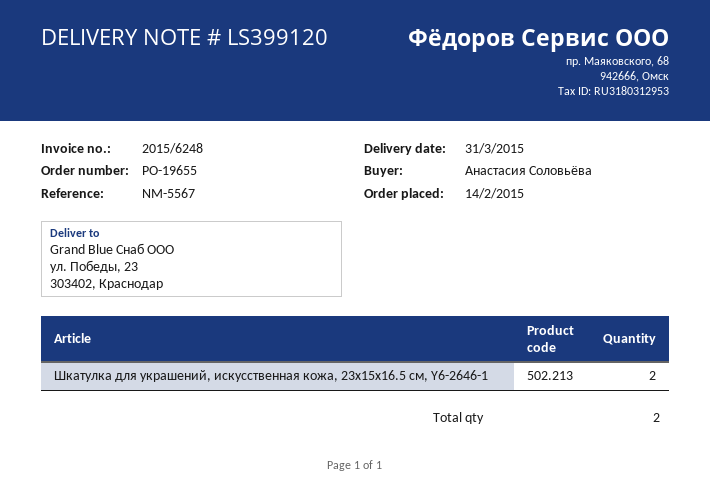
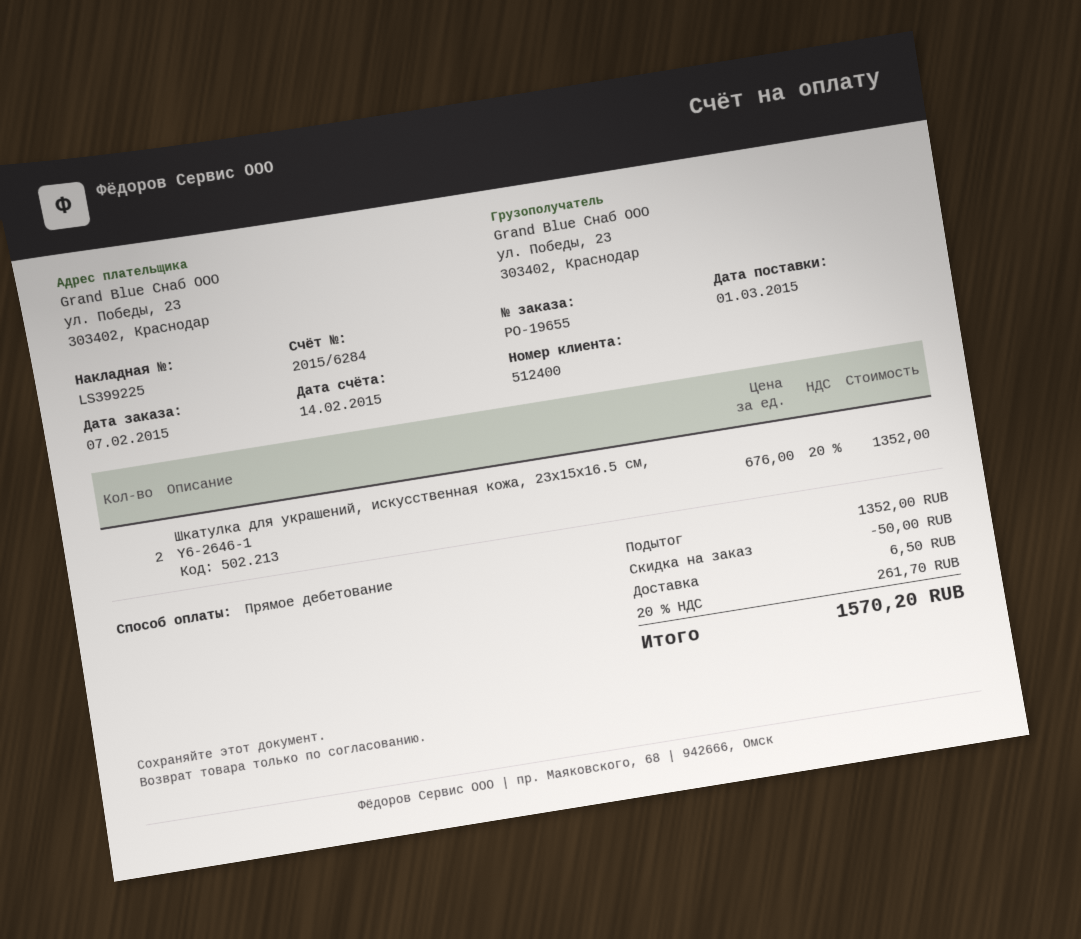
order date: 2015-02-14 -> 2015-02-07
delivery note number: LS399120 -> LS399225
delivery date: 2015-03-31 -> 2015-03-01
invoice number: 2015/6248 -> 2015/6284

